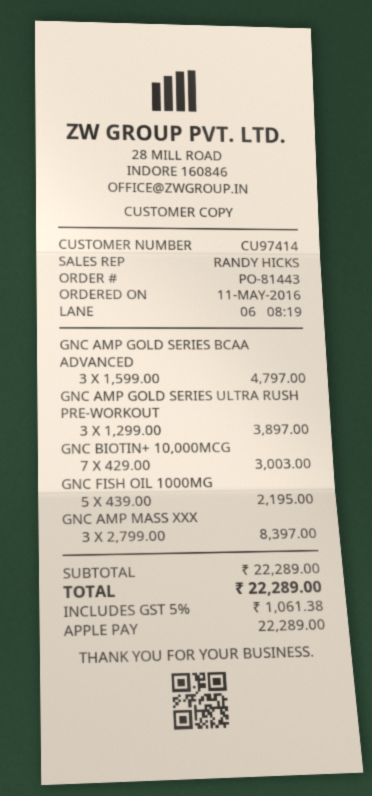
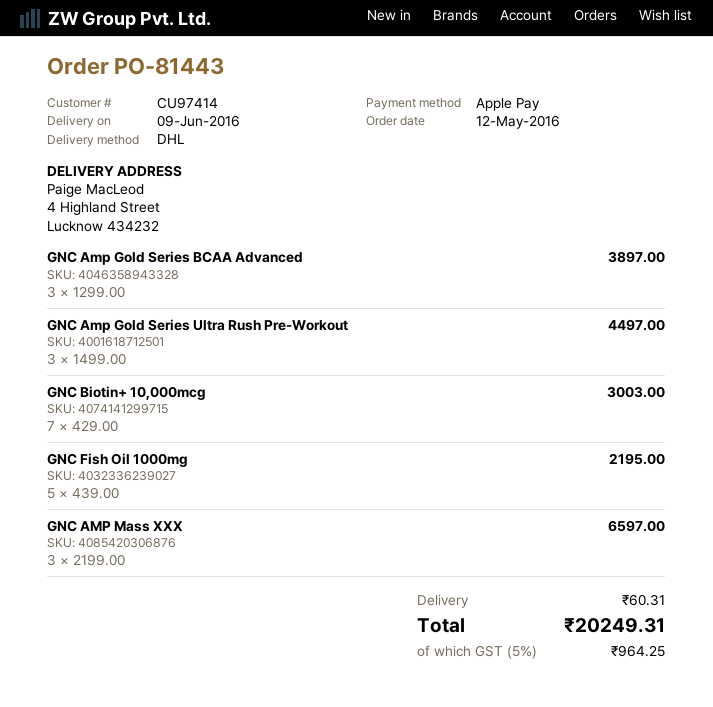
order date: 2016-05-11 -> 2016-05-12
GNC AMP GOLD SERIES BCAA ADVANCED: 3 x 1599.00 = 4797.00 -> 3 x 1299.00 = 3897.00
GNC AMP GOLD SERIES ULTRA RUSH PRE-WORKOUT: 3 x 1299.00 = 3897.00 -> 3 x 1499.00 = 4497.00
GNC AMP MASS XXX: 3 x 2799.00 = 8397.00 -> 3 x 2199.00 = 6597.00
shipping: none -> 60.31
tax: 5% = 1061.38 -> 5% = 964.25
total: 22289.00 -> 20249.31

